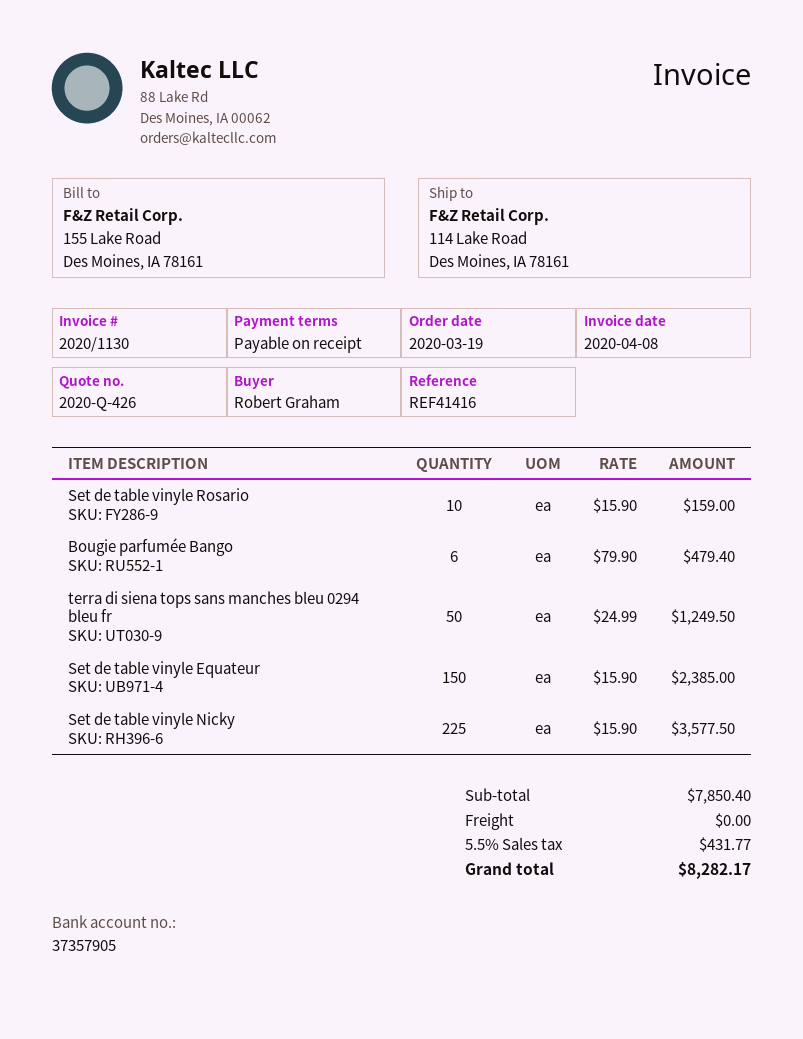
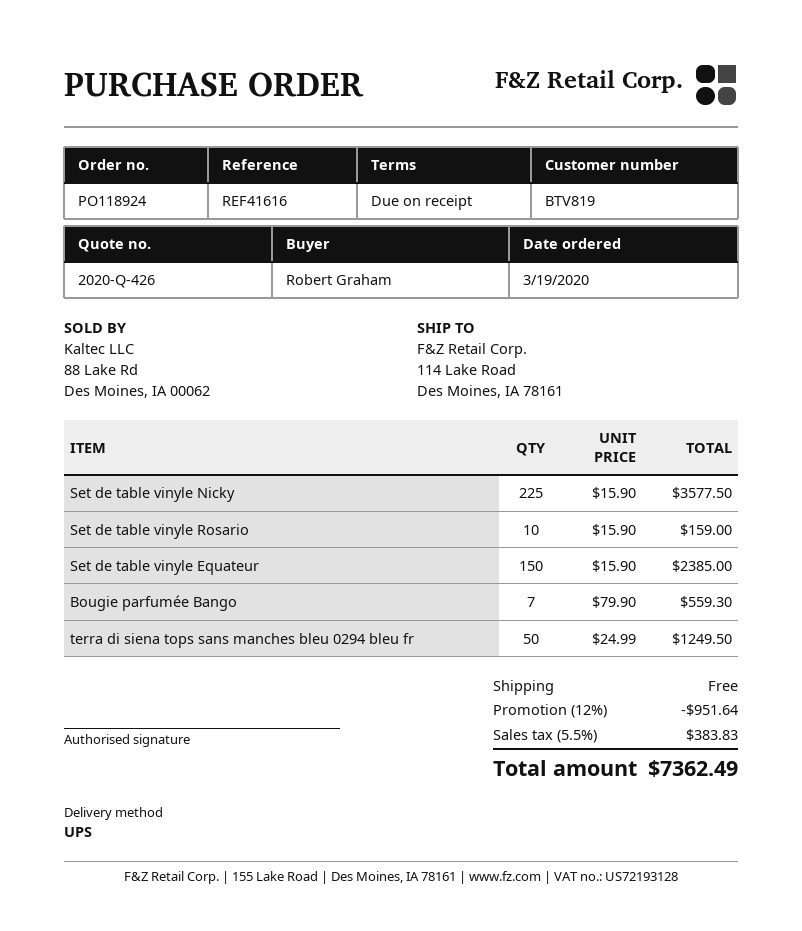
reference: REF41416 -> REF41616
Bougie parfumée Bango: 6 x 79.90 = 479.40 -> 7 x 79.90 = 559.30
discount: none -> 12% = 951.64
tax: 5.5% = 431.77 -> 5.5% = 383.83
total: 8282.17 -> 7362.49

